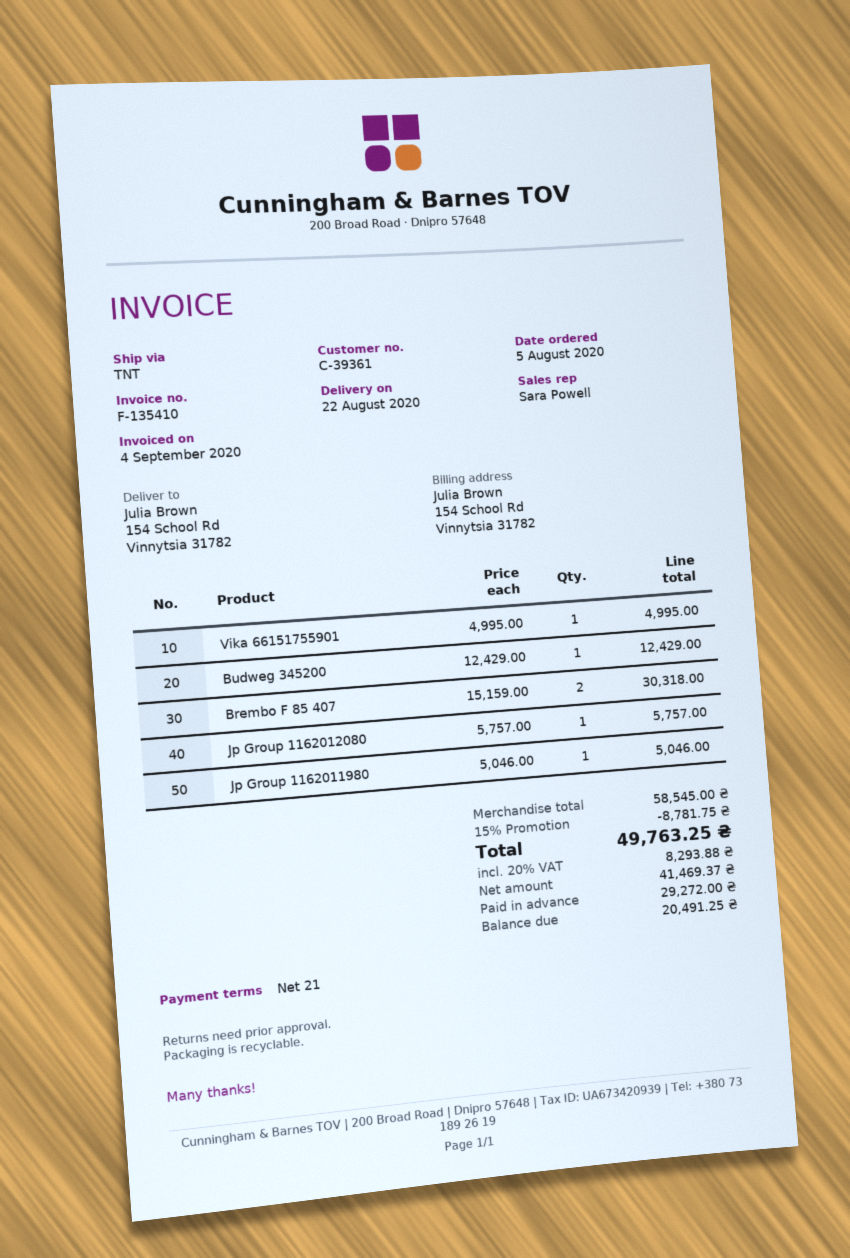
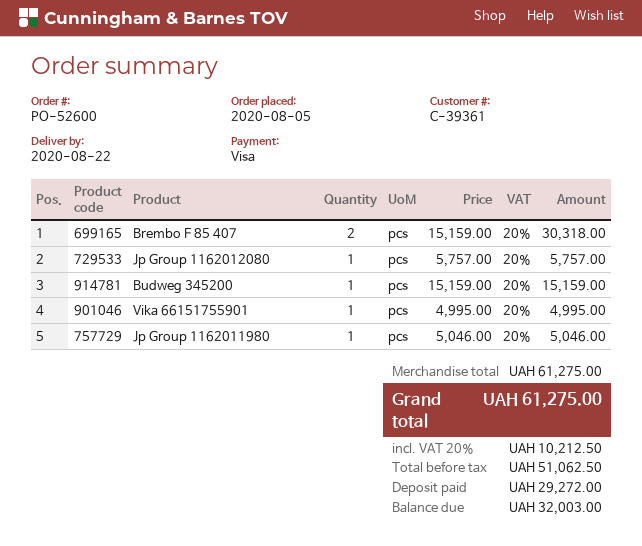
Budweg 345200: 1 x 12429.00 = 12429.00 -> 1 x 15159.00 = 15159.00
subtotal: 58545.00 -> 61275.00
discount: 15% = 8781.75 -> none
net: 41469.37 -> 51062.50
tax: 20% = 8293.88 -> 20% = 10212.50
total: 49763.25 -> 61275.00
balance: 20491.25 -> 32003.00

